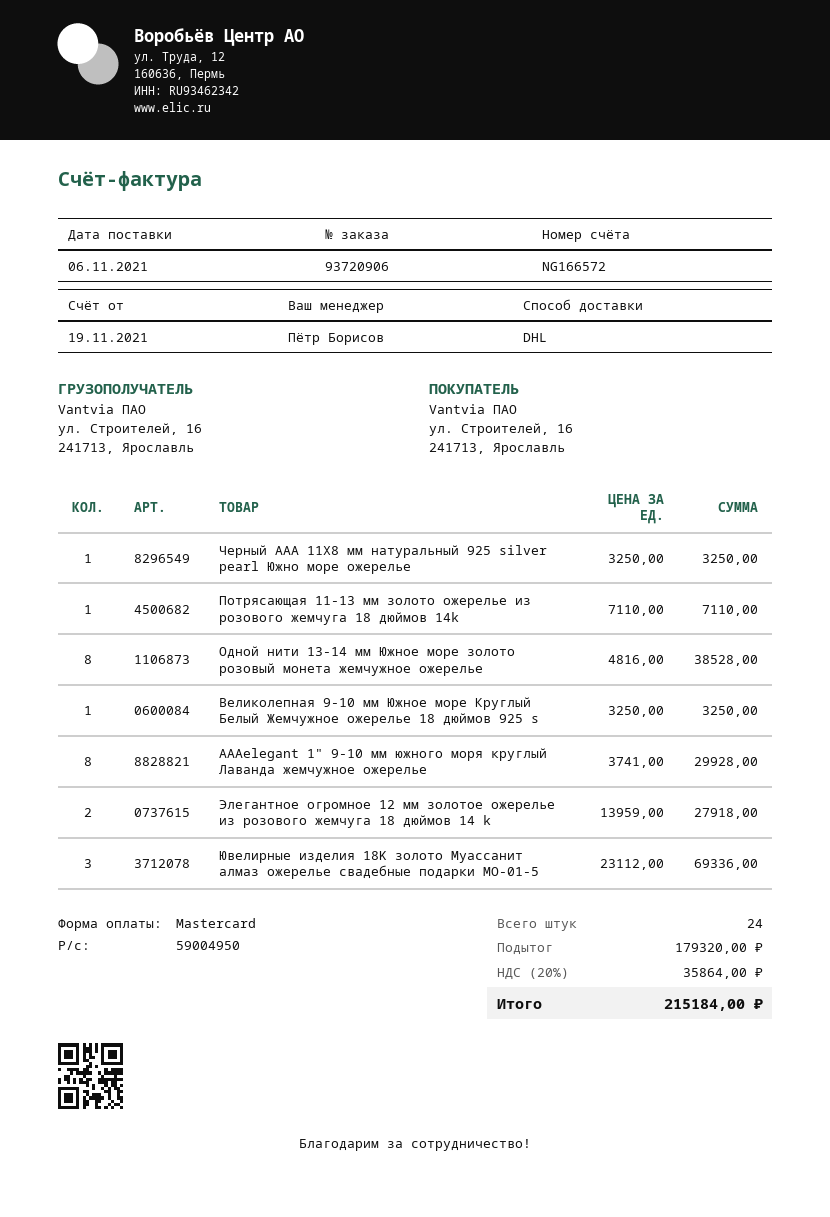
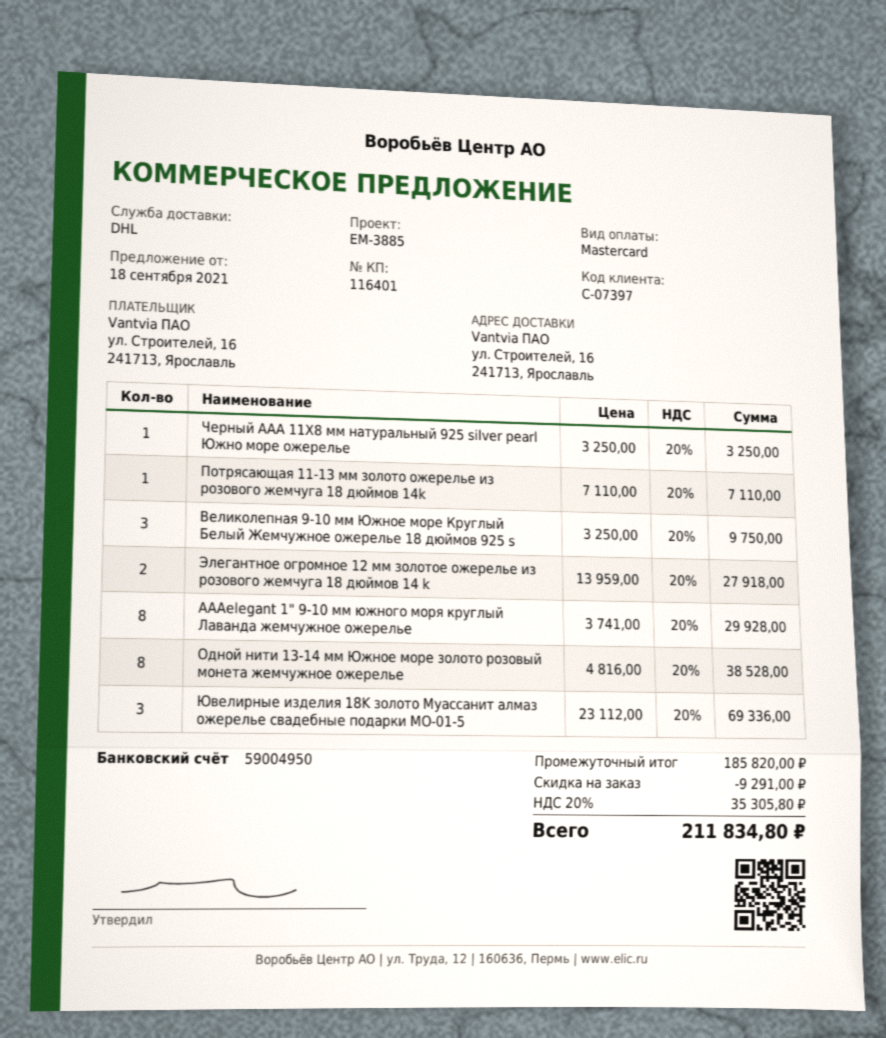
Великолепная 9-10 мм Южное море Круглый Белый Жемчужное ожерелье 18 дюймов 925 s: 1 x 3250.00 = 3250.00 -> 3 x 3250.00 = 9750.00
subtotal: 179320.00 -> 185820.00
discount: none -> 9291.00
tax: 20% = 35864.00 -> 20% = 35305.80
total: 215184.00 -> 211834.80

